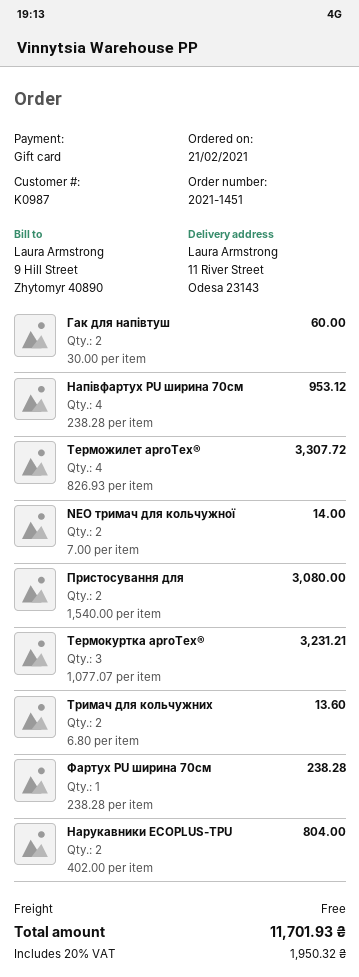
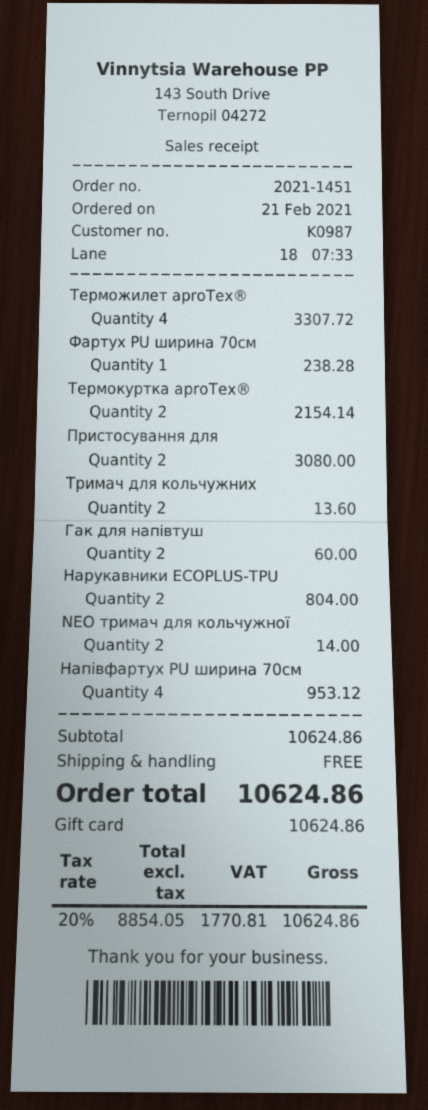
Термокуртка aproTex®: 3 for 3231.21 -> 2 for 2154.14
tax: 20% = 1950.32 -> 20% = 1770.81
total: 11701.93 -> 10624.86

